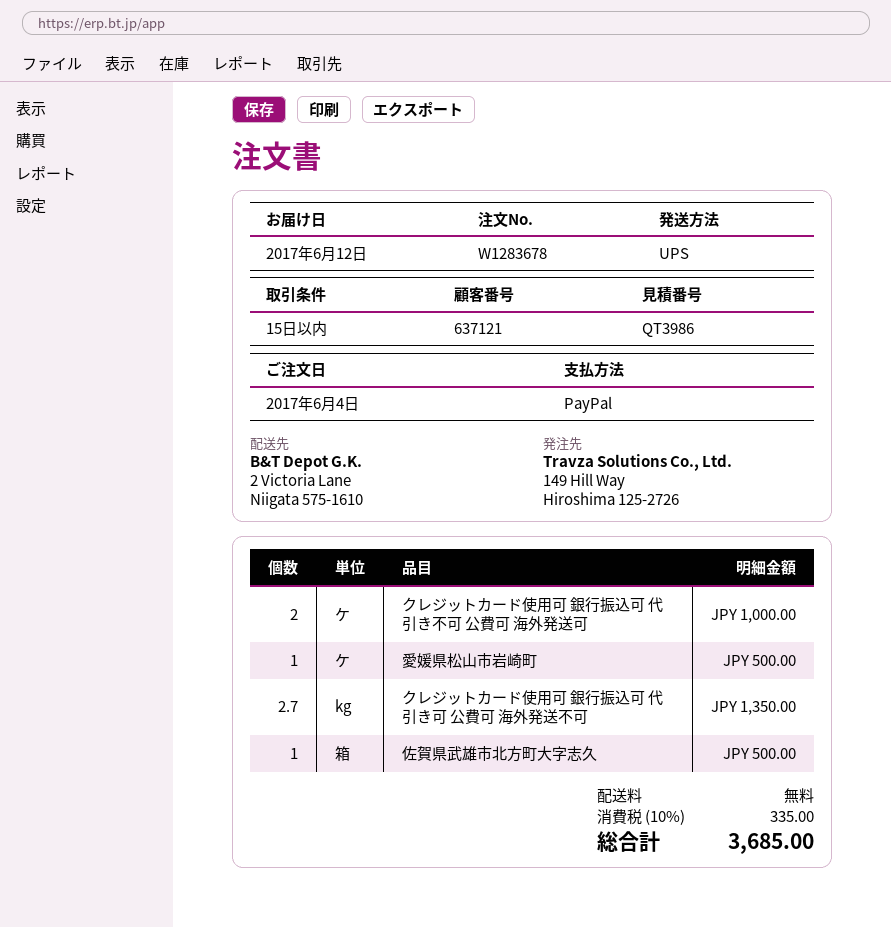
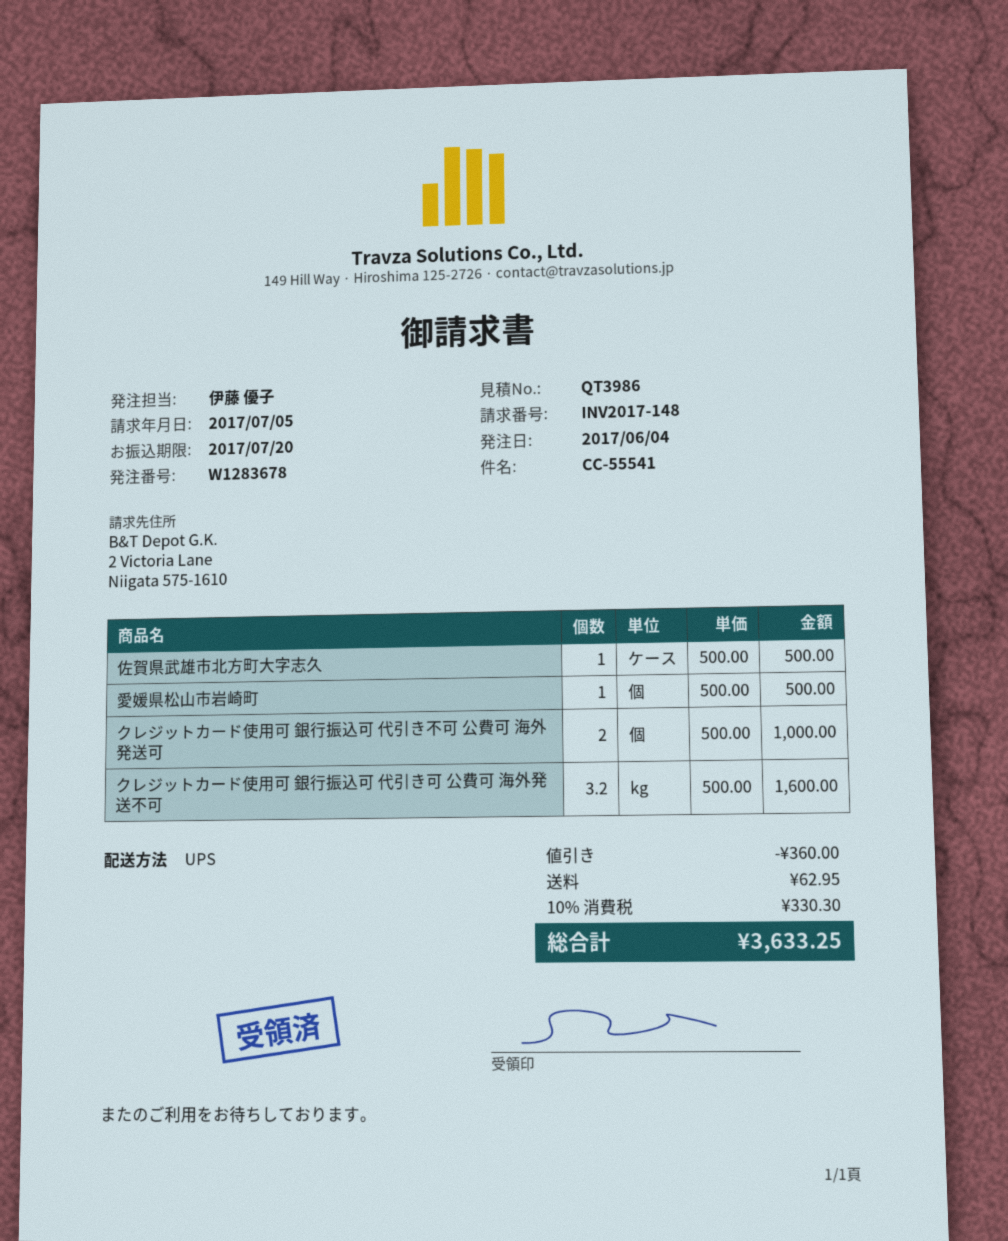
クレジットカード使用可 銀行振込可 代引き可 公費可 海外発送不可: 2.7 for 1350.00 -> 3.2 for 1600.00
discount: none -> 360.00
shipping: 0.00 -> 62.95
tax: 10% = 335.00 -> 10% = 330.30
total: 3685.00 -> 3633.25

